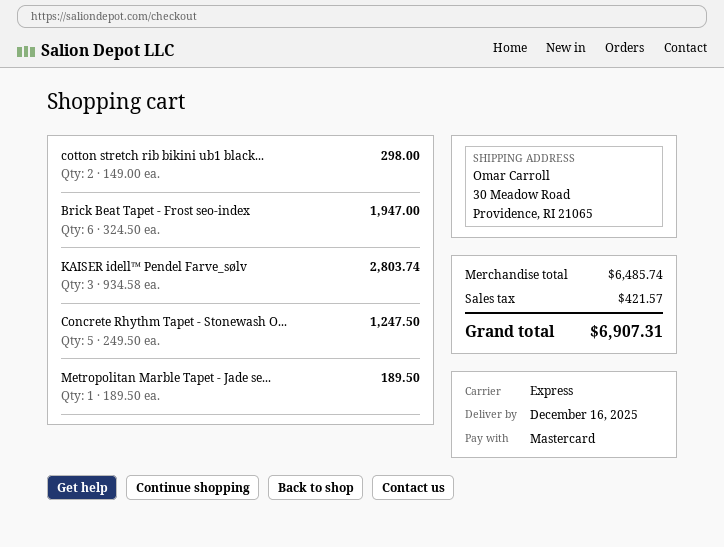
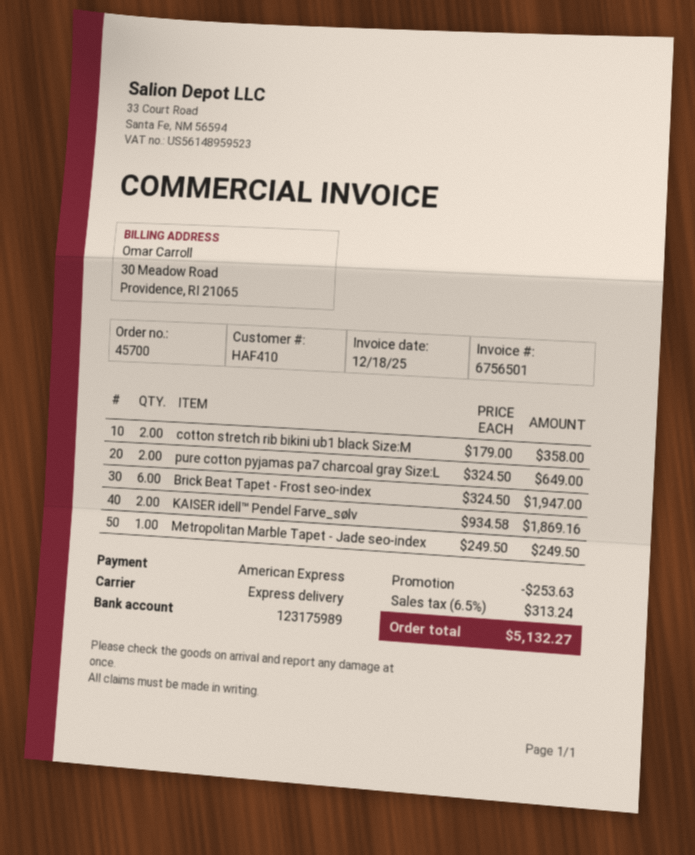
payment method: Mastercard -> American Express
cotton stretch rib bikini ub1 black...: 2 x 149.00 = 298.00 -> 2 x 179.00 = 358.00
KAISER idell™ Pendel Farve_sølv: 3 x 934.58 = 2803.74 -> 2 x 934.58 = 1869.16
Concrete Rhythm Tapet - Stonewash O...: 5 x 249.50 = 1247.50 -> none
Metropolitan Marble Tapet - Jade se...: 1 x 189.50 = 189.50 -> 1 x 249.50 = 249.50
pure cotton pyjamas pa7 charcoal gray Size:L: none -> 2 x 324.50 = 649.00
discount: none -> 253.63
tax: 421.57 -> 313.24
total: 6907.31 -> 5132.27

